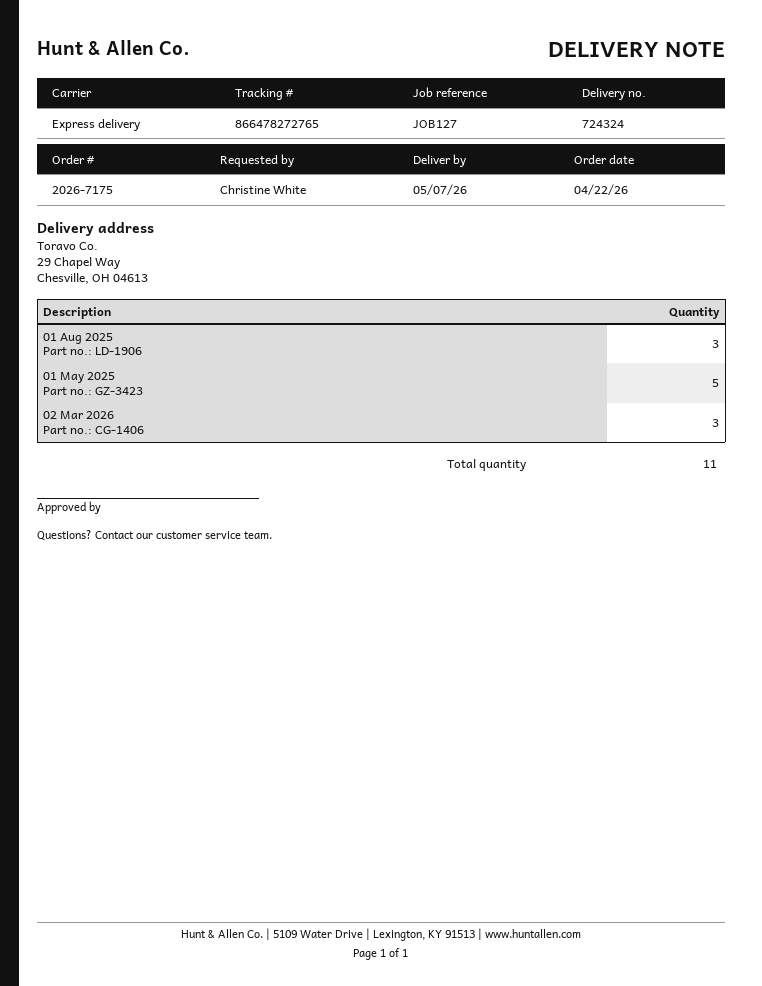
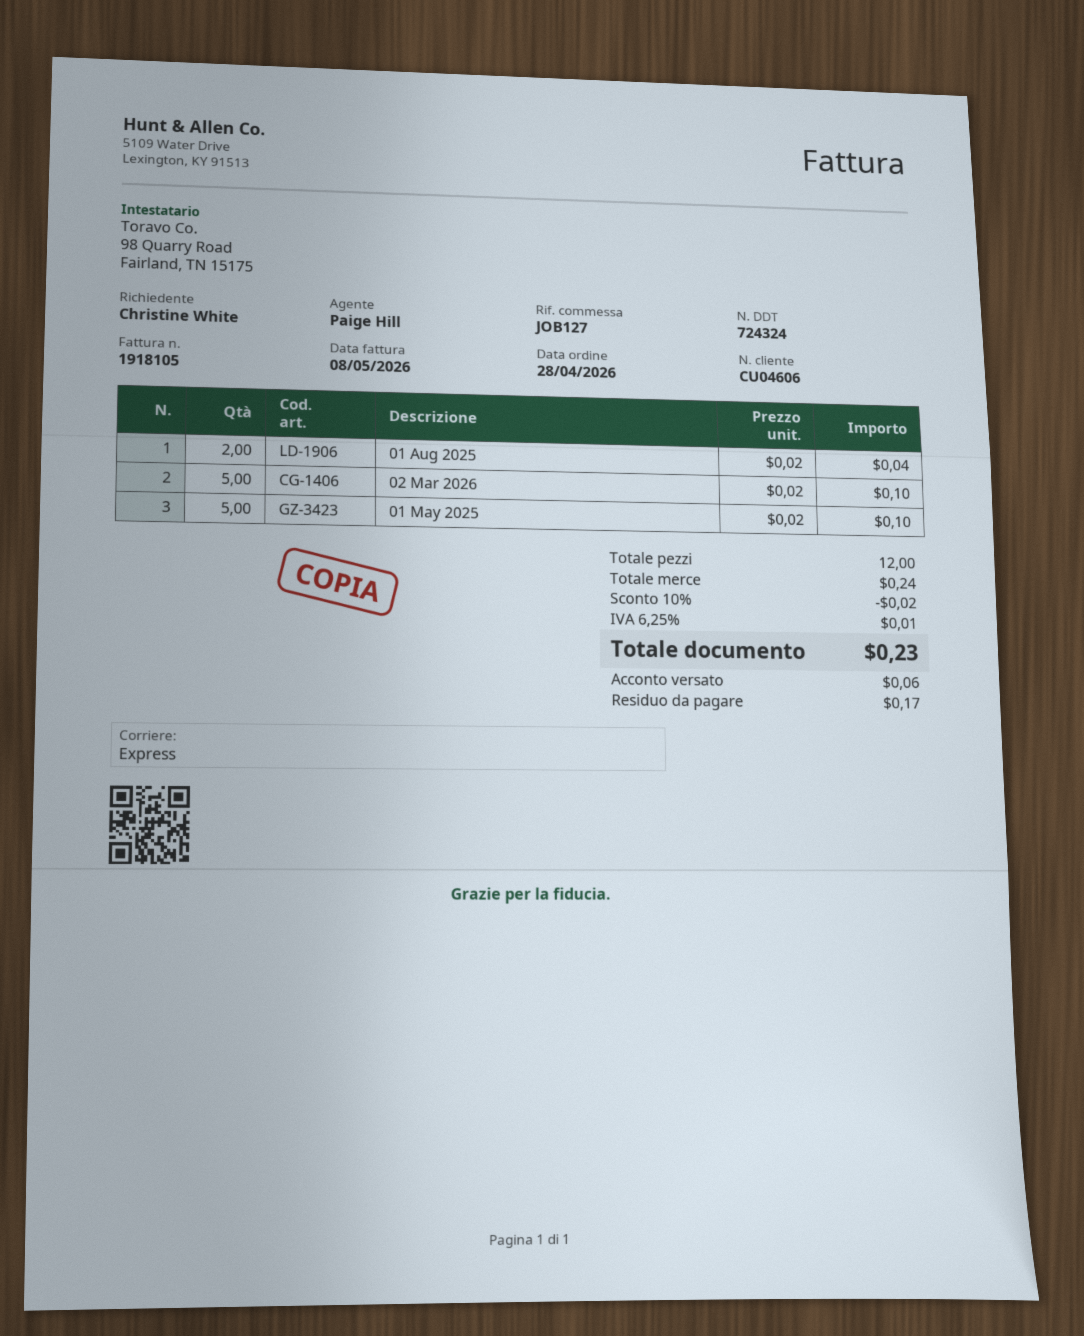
order date: 2026-04-22 -> 2026-04-28
01 Aug 2025: 3 -> 2
02 Mar 2026: 3 -> 5
total quantity: 11 -> 12

